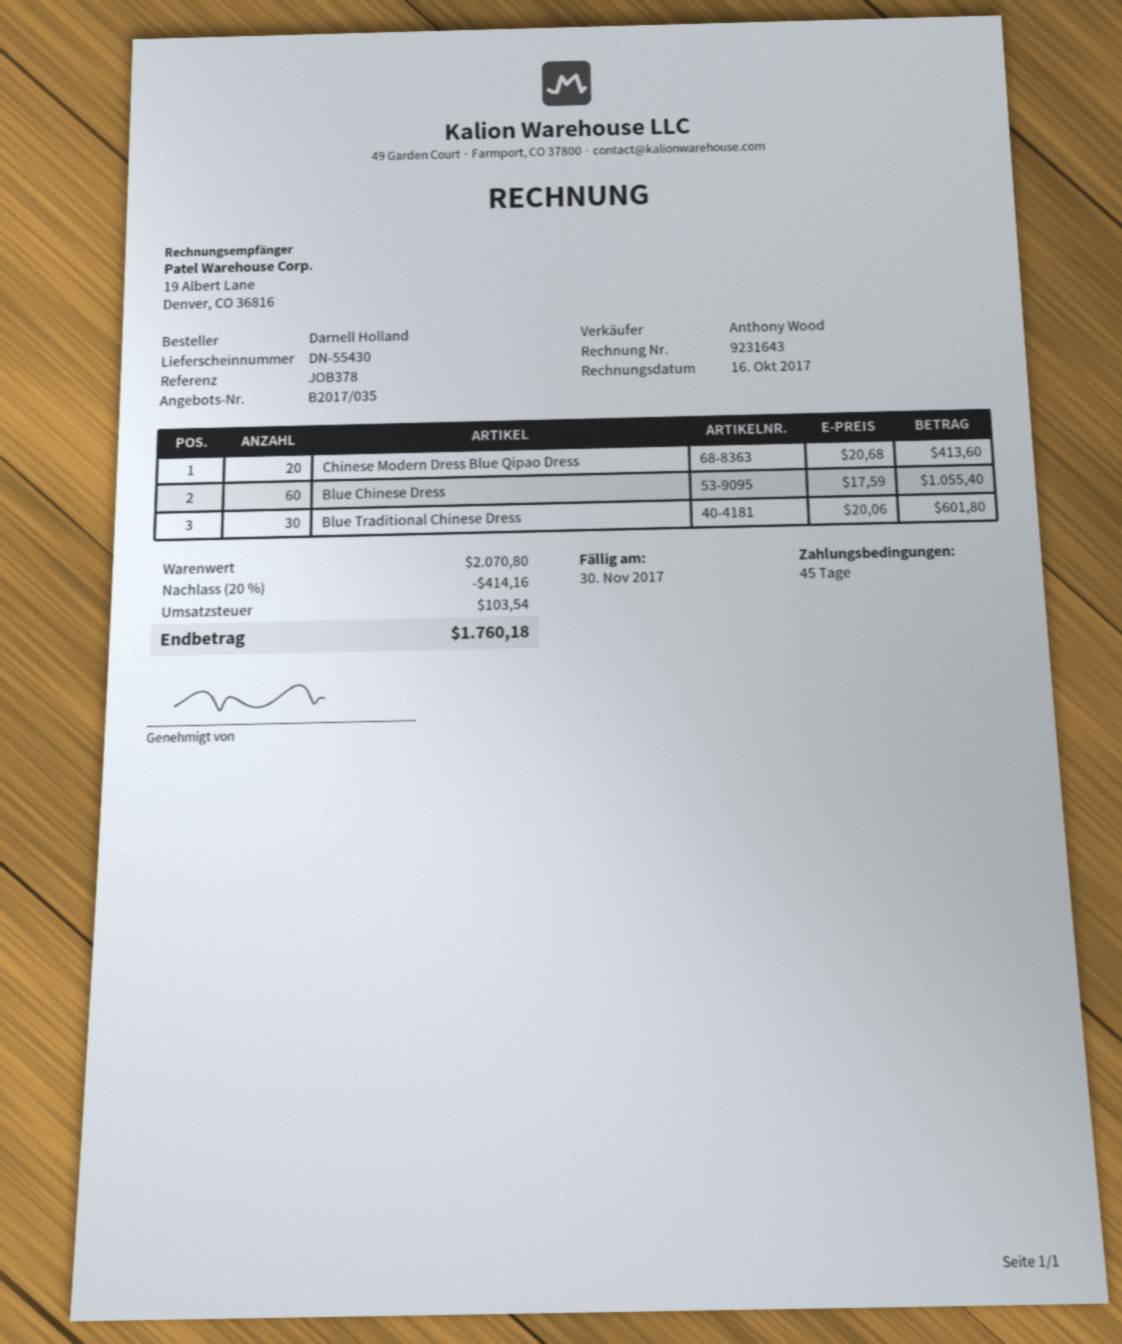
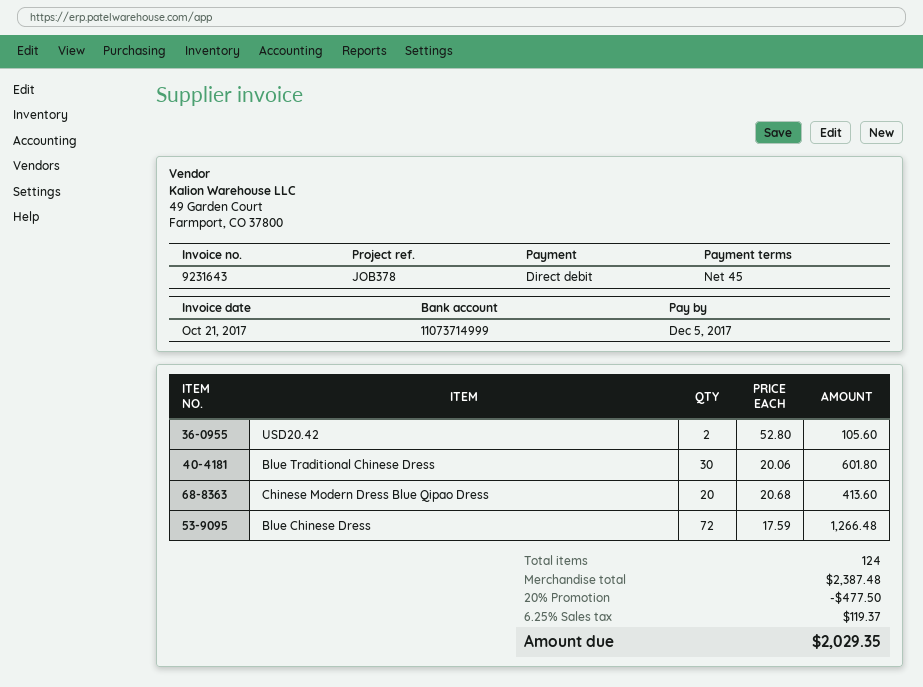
invoice date: 2017-10-16 -> 2017-10-21
due date: 2017-11-30 -> 2017-12-05
Blue Chinese Dress: 60 x 17.59 = 1055.40 -> 72 x 17.59 = 1266.48
USD20.42: none -> 2 x 52.80 = 105.60
subtotal: 2070.80 -> 2387.48
discount: 20% = 414.16 -> 20% = 477.50
tax: 103.54 -> 119.37
total: 1760.18 -> 2029.35

